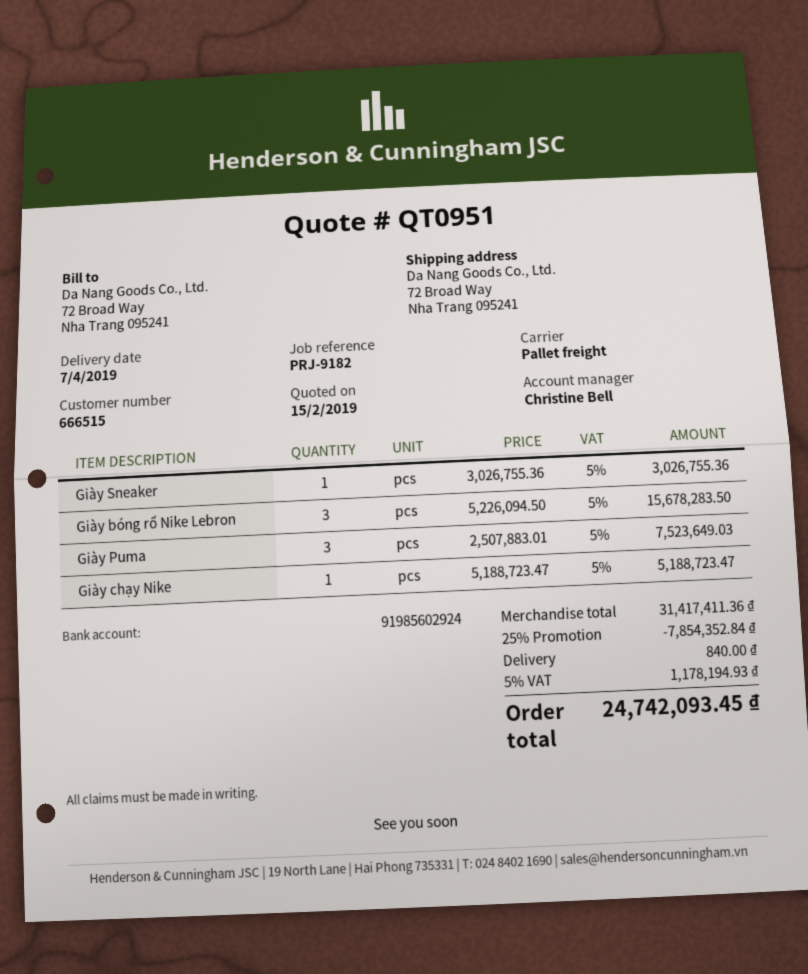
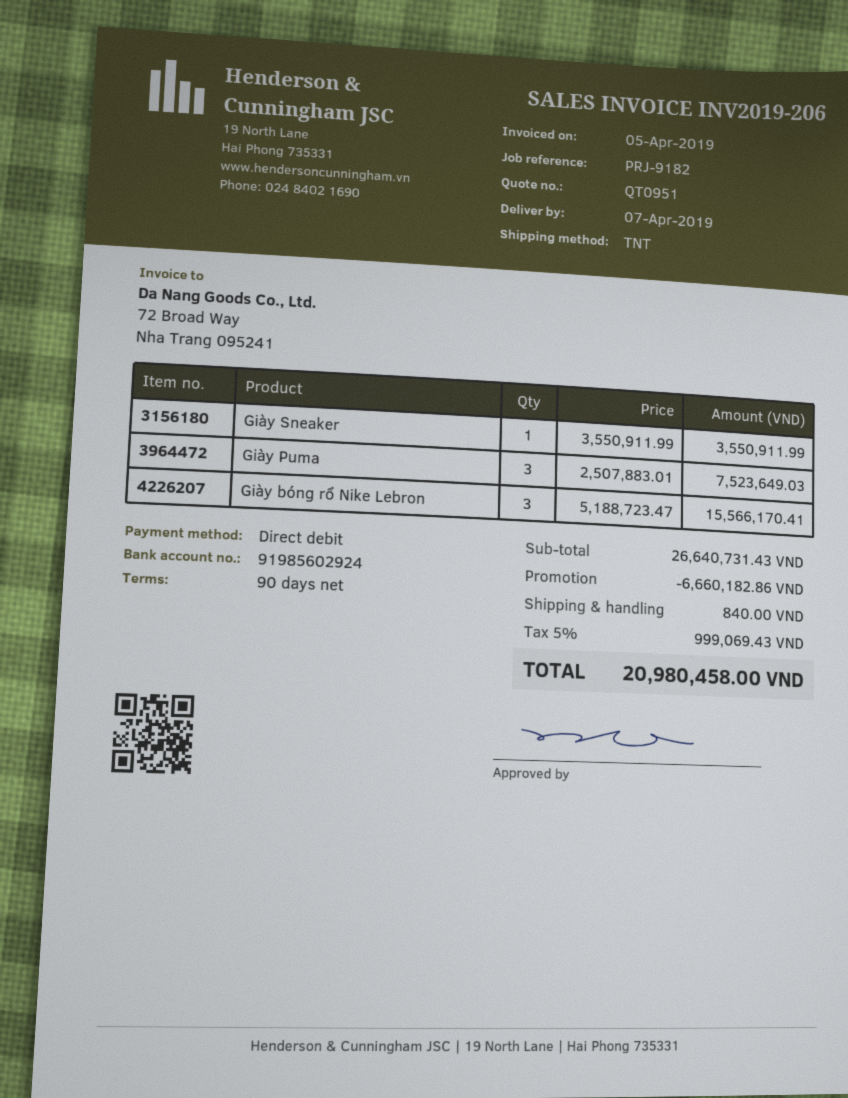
shipping method: pallet freight -> TNT
Giày Sneaker: 1 x 3026755.36 = 3026755.36 -> 1 x 3550911.99 = 3550911.99
Giày bóng rổ Nike Lebron: 3 x 5226094.50 = 15678283.50 -> 3 x 5188723.47 = 15566170.41
Giày chạy Nike: 1 x 5188723.47 = 5188723.47 -> none
subtotal: 31417411.36 -> 26640731.43
discount: 7854352.84 -> 6660182.86
tax: 5% = 1178194.93 -> 5% = 999069.43
total: 24742093.45 -> 20980458.00

